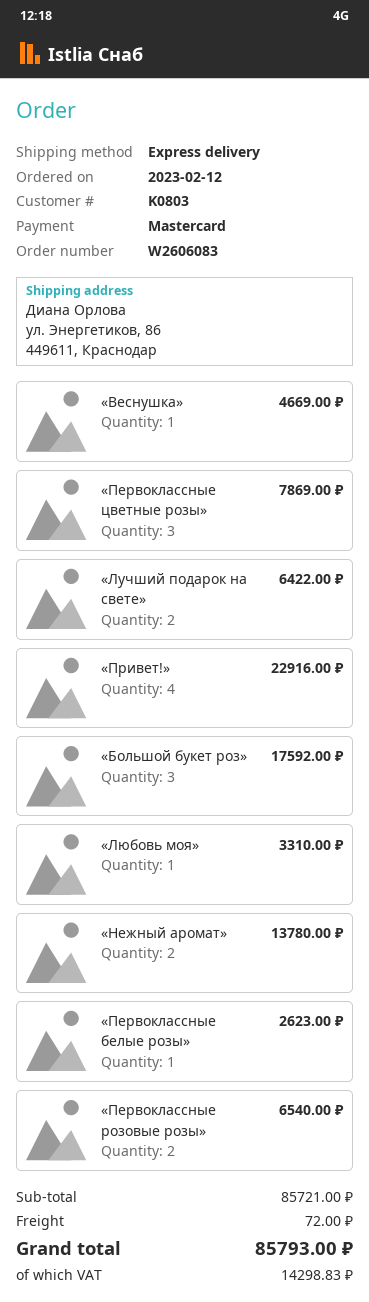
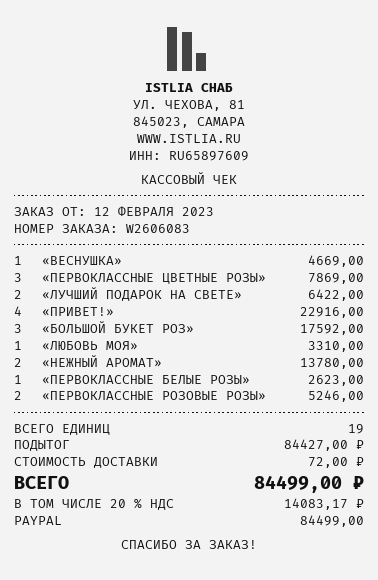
payment method: Mastercard -> PayPal
«Первоклассные розовые розы»: 2 for 6540.00 -> 2 for 5246.00
subtotal: 85721.00 -> 84427.00
tax: 14298.83 -> 14083.17
total: 85793.00 -> 84499.00

